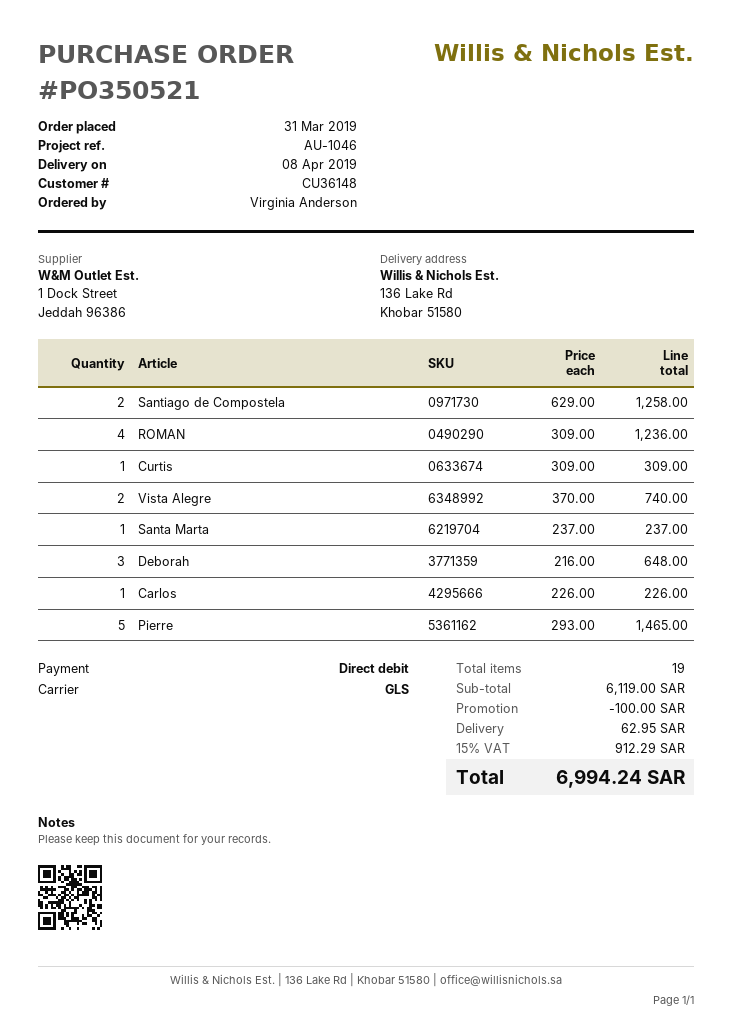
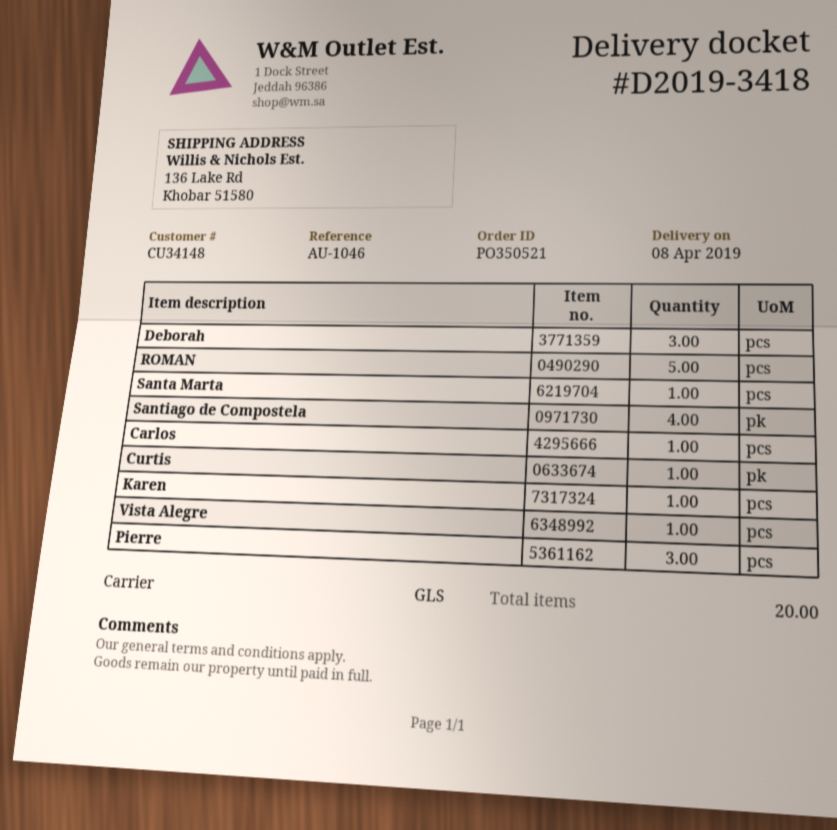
customer number: CU36148 -> CU34148
Santiago de Compostela: 2 -> 4
ROMAN: 4 -> 5
Vista Alegre: 2 -> 1
Pierre: 5 -> 3
Karen: none -> 1
total quantity: 19 -> 20

